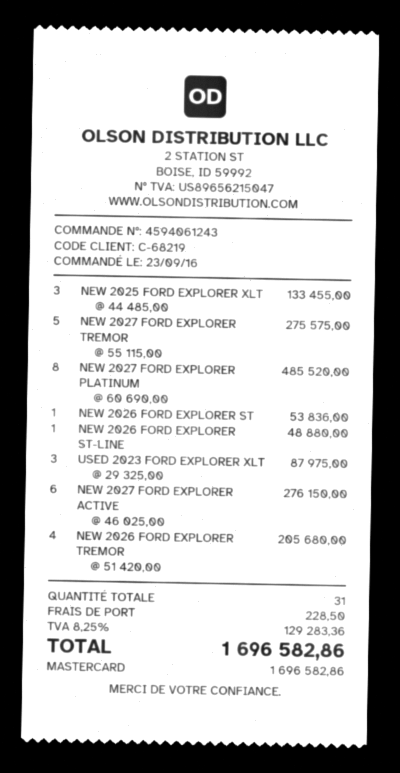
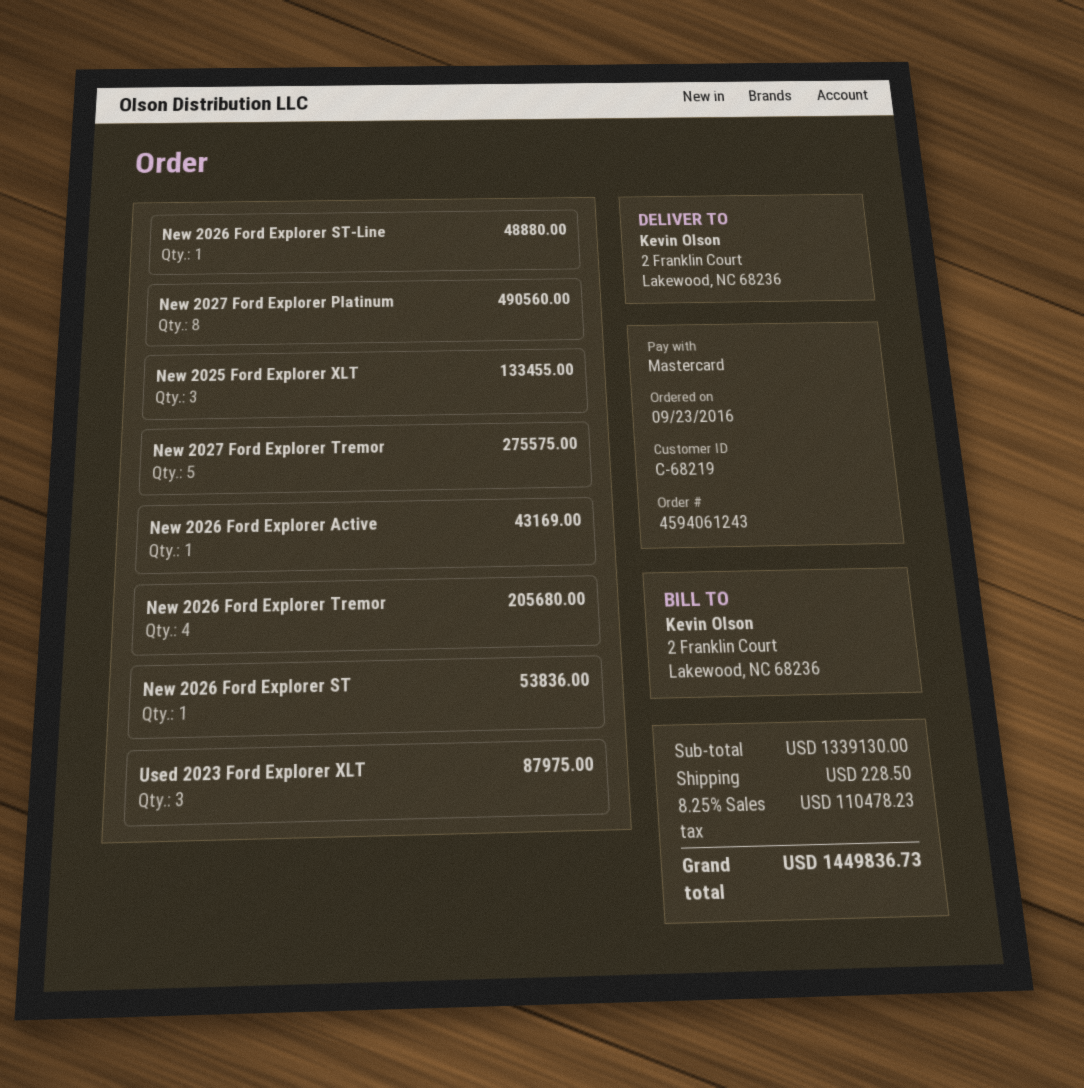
NEW 2027 FORD EXPLORER PLATINUM: 8 for 485520.00 -> 8 for 490560.00
NEW 2027 FORD EXPLORER ACTIVE: 6 for 276150.00 -> none
New 2026 Ford Explorer Active: none -> 1 for 43169.00
tax: 8.25% = 129283.36 -> 8.25% = 110478.23
total: 1696582.86 -> 1449836.73

